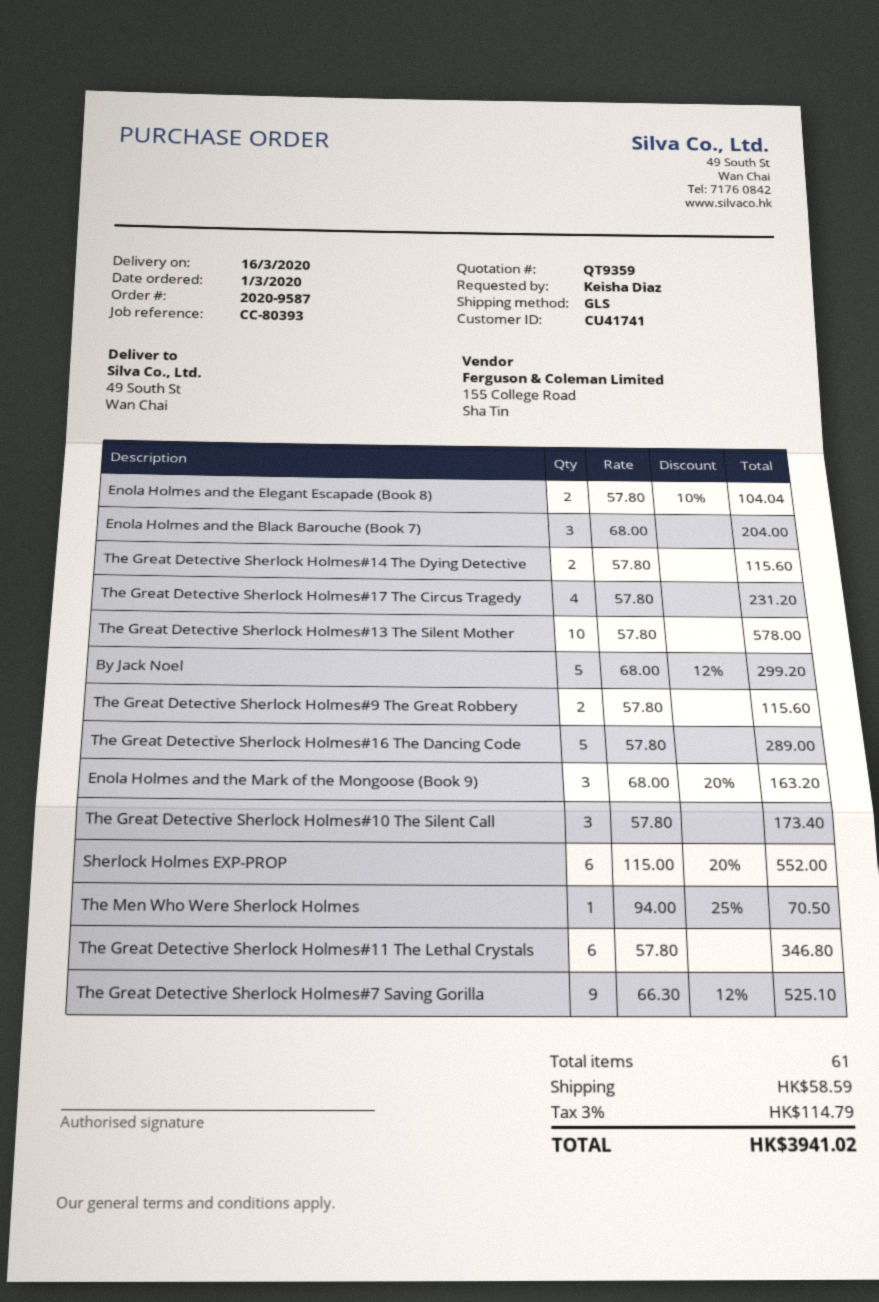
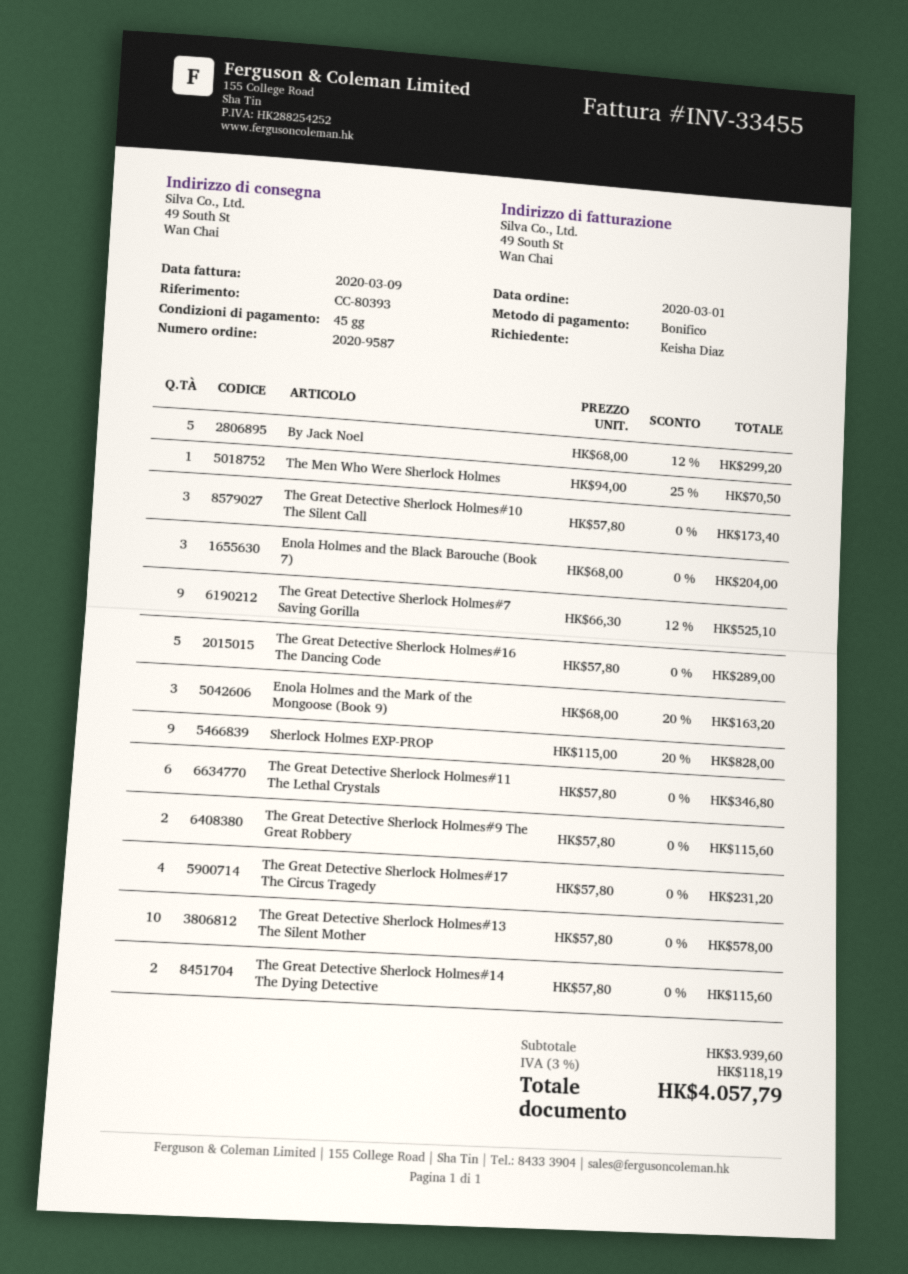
Enola Holmes and the Elegant Escapade (Book 8): 2 x 57.80 - 10% = 104.04 -> none
Sherlock Holmes EXP-PROP: 6 x 115.00 - 20% = 552.00 -> 9 x 115.00 - 20% = 828.00
shipping: 58.59 -> none
tax: 3% = 114.79 -> 3% = 118.19
total: 3941.02 -> 4057.79

